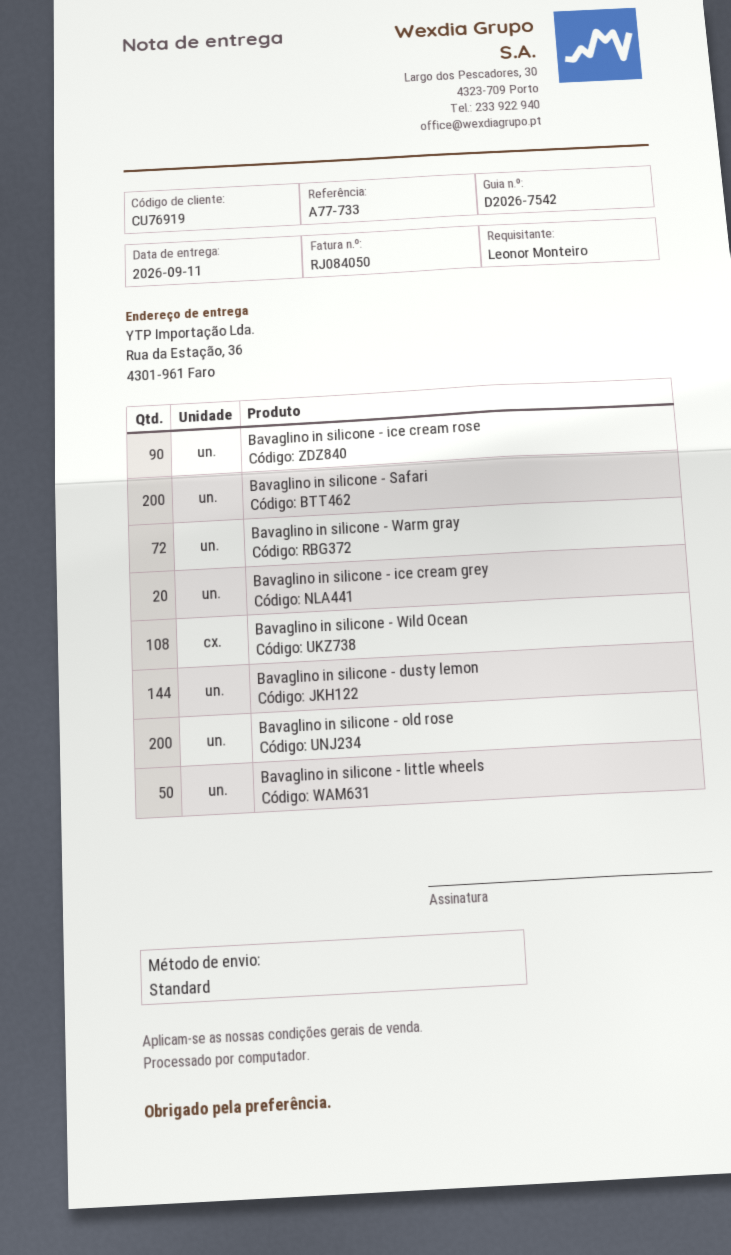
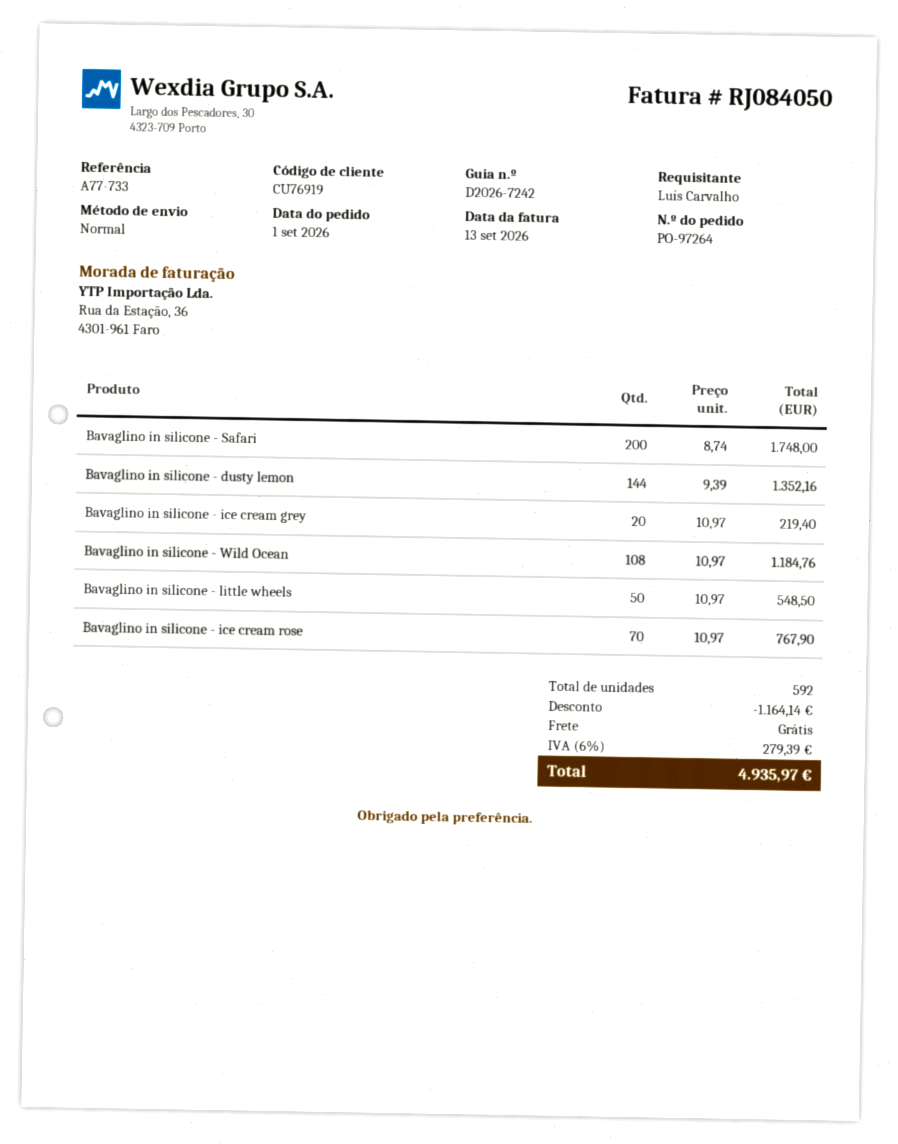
delivery note number: D2026-7542 -> D2026-7242
ordered by: Leonor Monteiro -> Luís Carvalho
Bavaglino in silicone - ice cream rose: 90 -> 70
Bavaglino in silicone - Warm gray: 72 -> none
Bavaglino in silicone - old rose: 200 -> none

